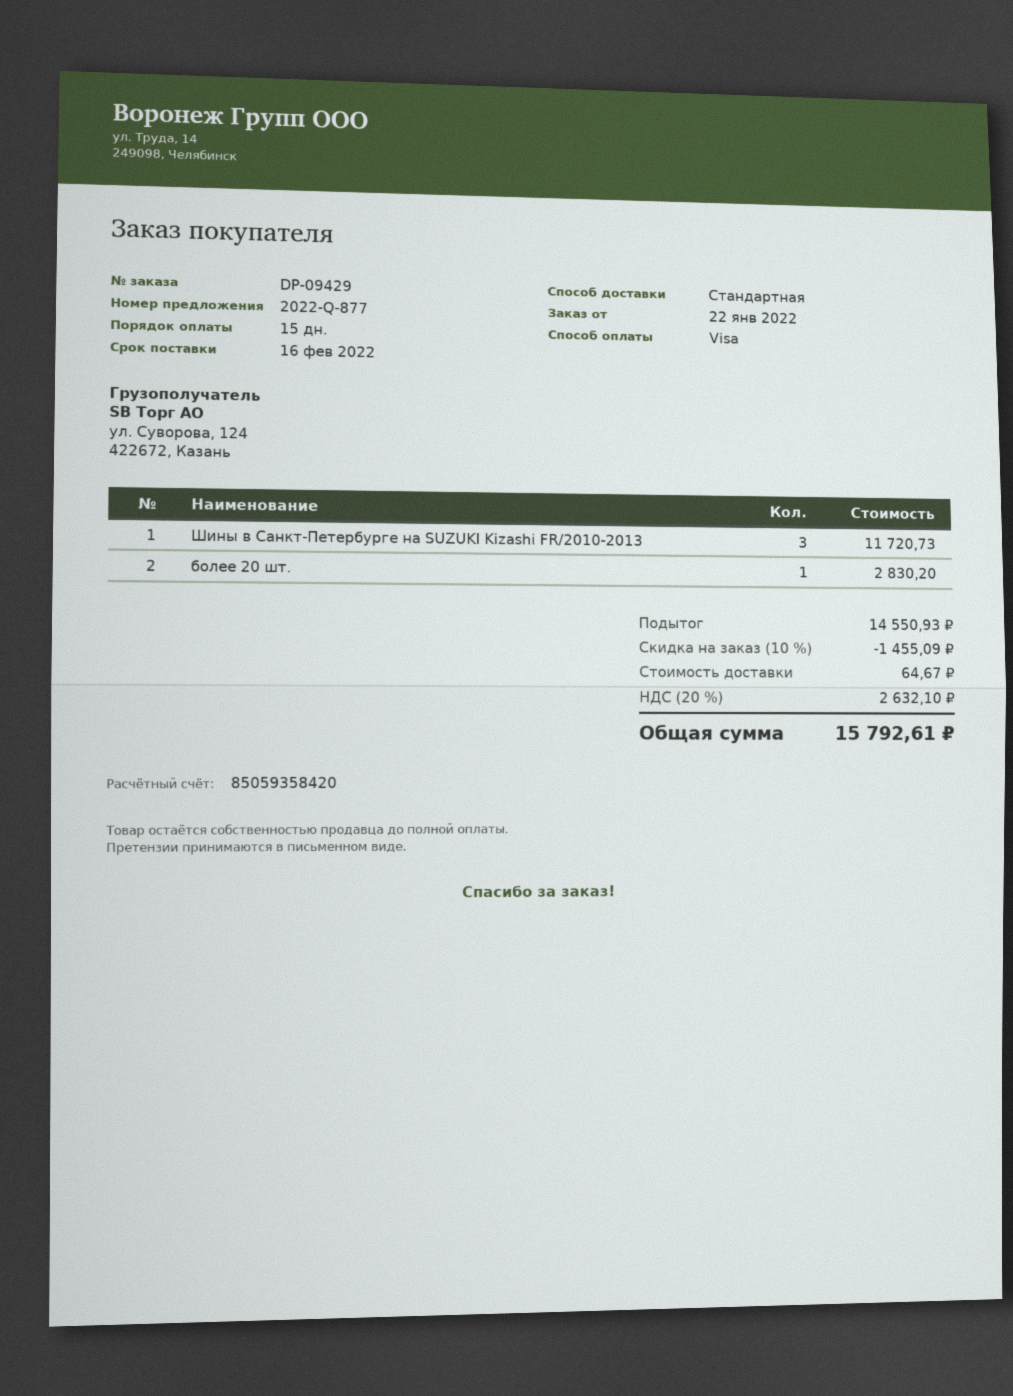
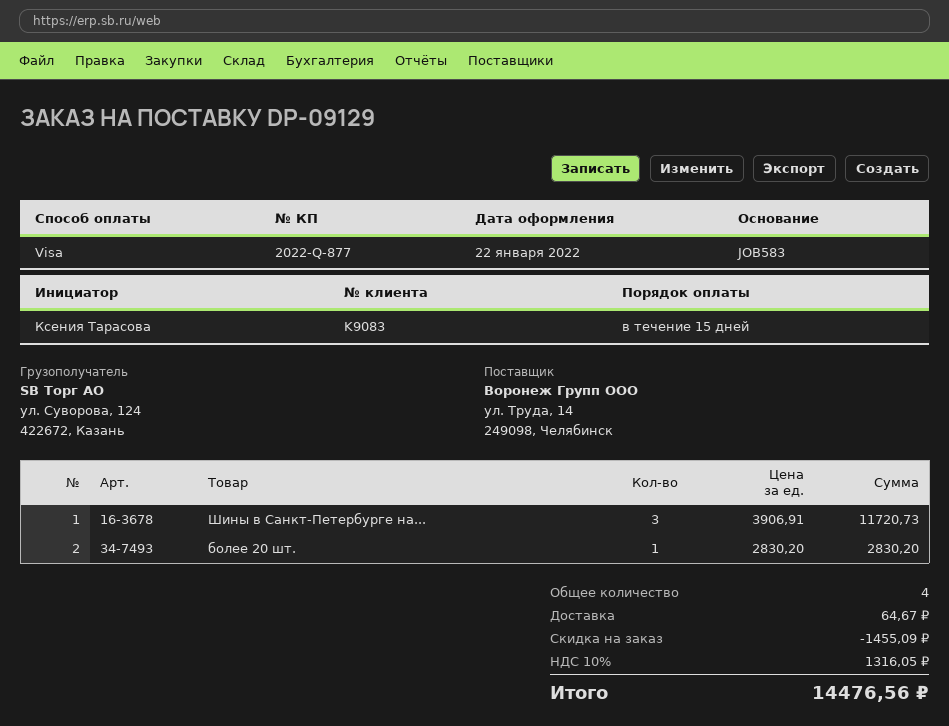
order number: DP-09429 -> DP-09129
tax: 20% = 2632.10 -> 10% = 1316.05
total: 15792.61 -> 14476.56

